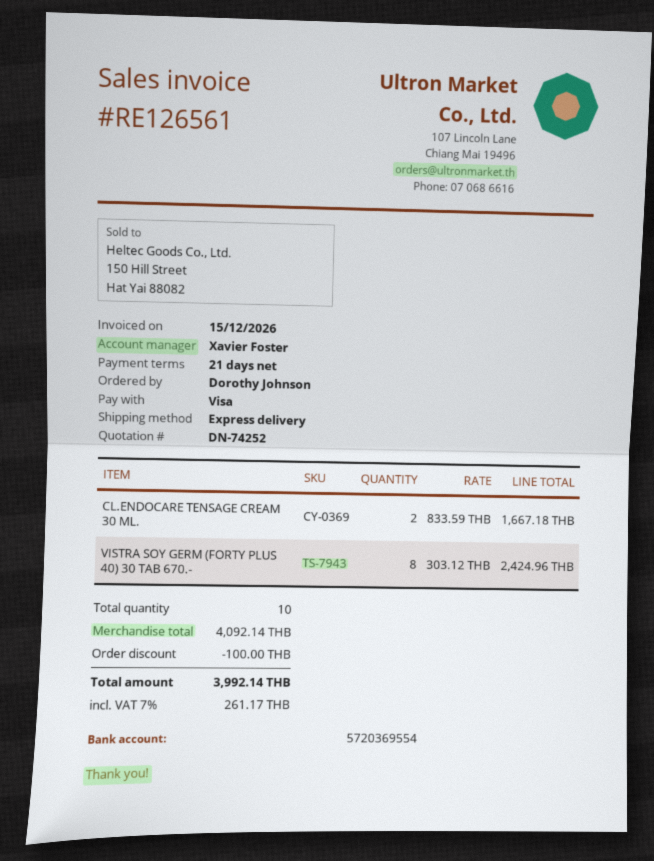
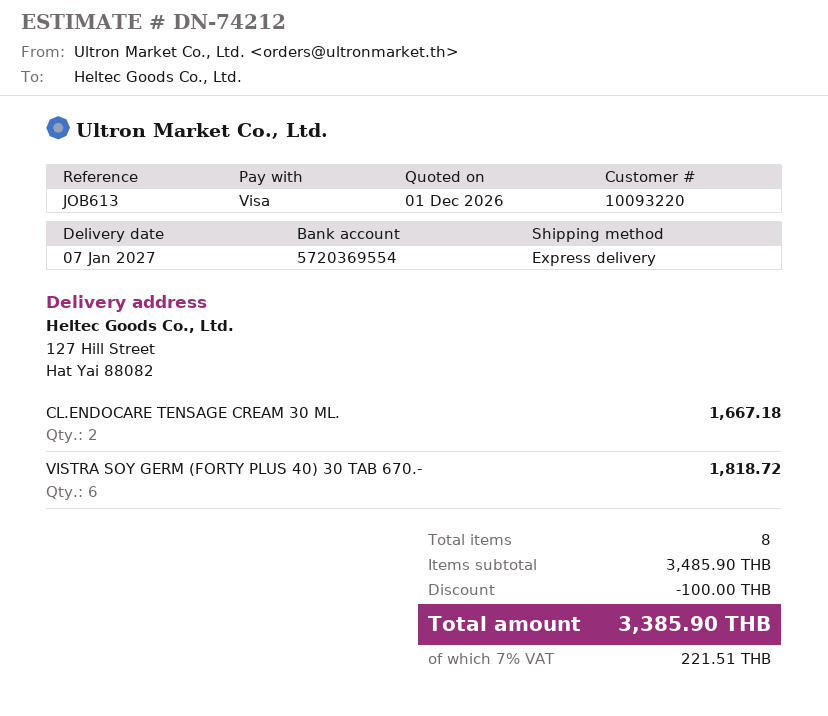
quote number: DN-74252 -> DN-74212
VISTRA SOY GERM (FORTY PLUS 40) 30 TAB 670.-: 8 for 2424.96 -> 6 for 1818.72
total quantity: 10 -> 8
subtotal: 4092.14 -> 3485.90
tax: 7% = 261.17 -> 7% = 221.51
total: 3992.14 -> 3385.90

